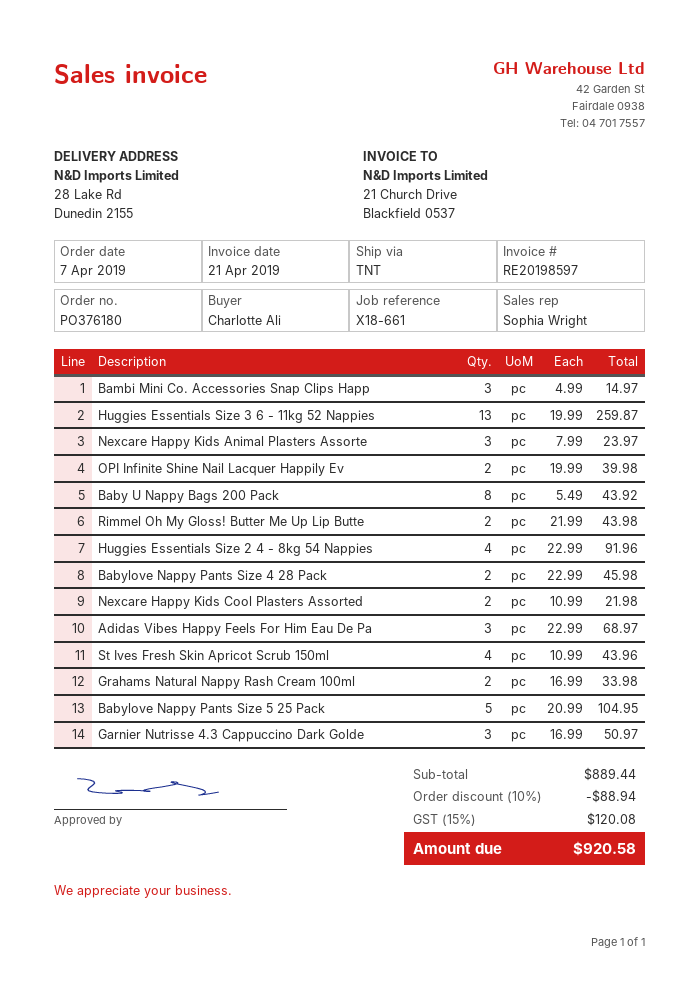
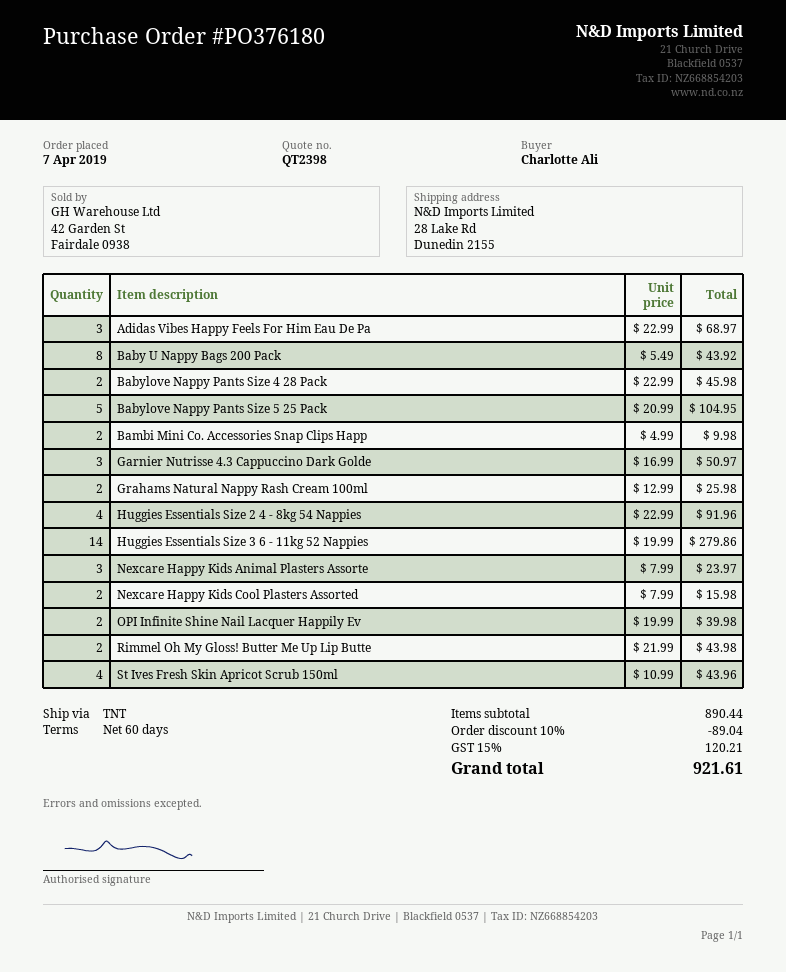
Bambi Mini Co. Accessories Snap Clips Happ: 3 x 4.99 = 14.97 -> 2 x 4.99 = 9.98
Huggies Essentials Size 3 6 - 11kg 52 Nappies: 13 x 19.99 = 259.87 -> 14 x 19.99 = 279.86
Nexcare Happy Kids Cool Plasters Assorted: 2 x 10.99 = 21.98 -> 2 x 7.99 = 15.98
Grahams Natural Nappy Rash Cream 100ml: 2 x 16.99 = 33.98 -> 2 x 12.99 = 25.98
subtotal: 889.44 -> 890.44
discount: 10% = 88.94 -> 10% = 89.04
tax: 15% = 120.08 -> 15% = 120.21
total: 920.58 -> 921.61

